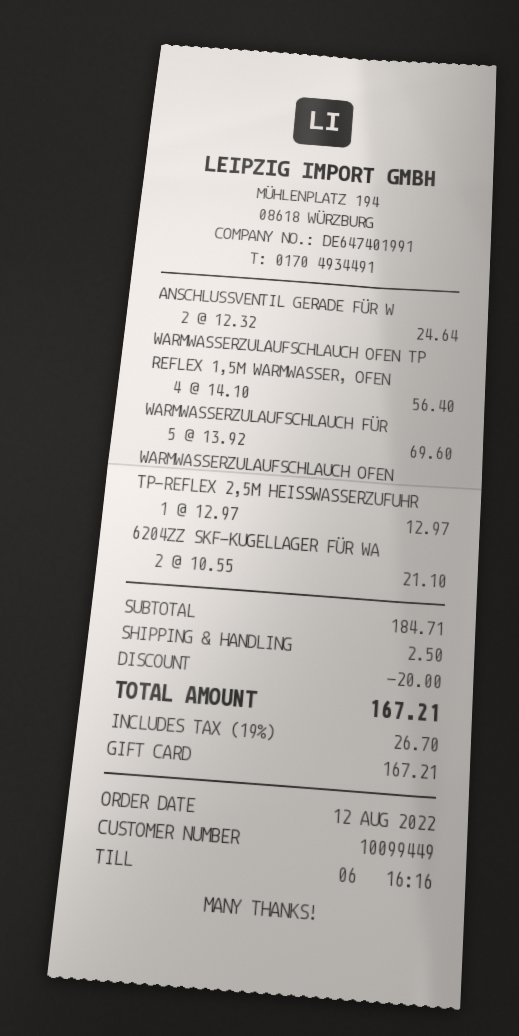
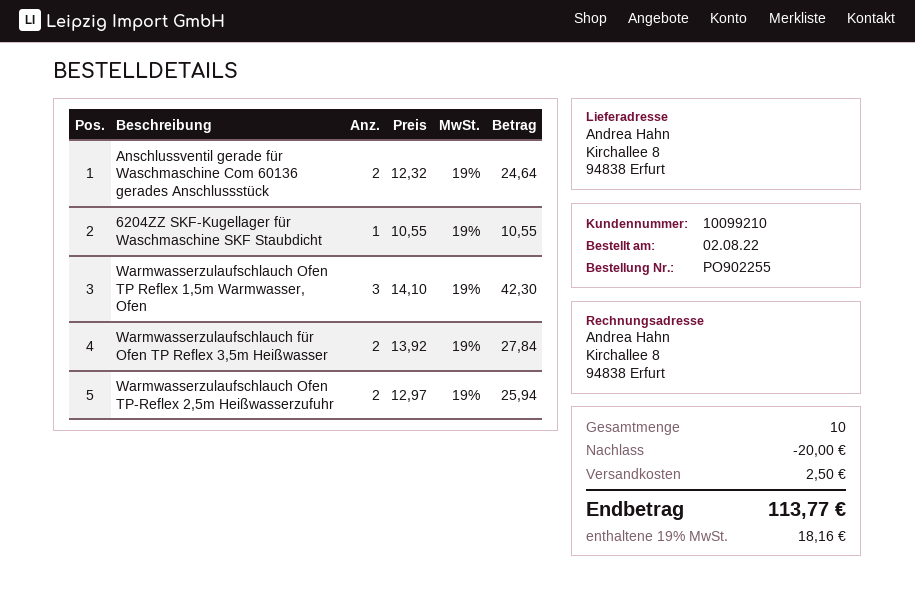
order date: 2022-08-12 -> 2022-08-02
customer number: 10099449 -> 10099210
WARMWASSERZULAUFSCHLAUCH OFEN TP REFLEX 1,5M WARMWASSER, OFEN: 4 x 14.10 = 56.40 -> 3 x 14.10 = 42.30
WARMWASSERZULAUFSCHLAUCH FÜR: 5 x 13.92 = 69.60 -> 2 x 13.92 = 27.84
WARMWASSERZULAUFSCHLAUCH OFEN TP-REFLEX 2,5M HEISSWASSERZUFUHR: 1 x 12.97 = 12.97 -> 2 x 12.97 = 25.94
6204ZZ SKF-KUGELLAGER FÜR WA: 2 x 10.55 = 21.10 -> 1 x 10.55 = 10.55
tax: 19% = 26.70 -> 19% = 18.16
total: 167.21 -> 113.77

